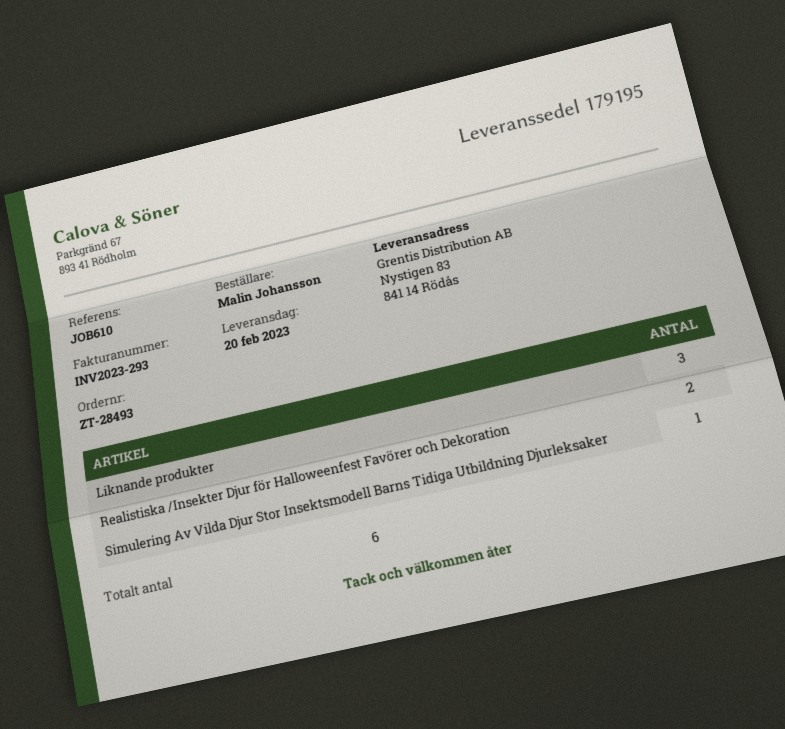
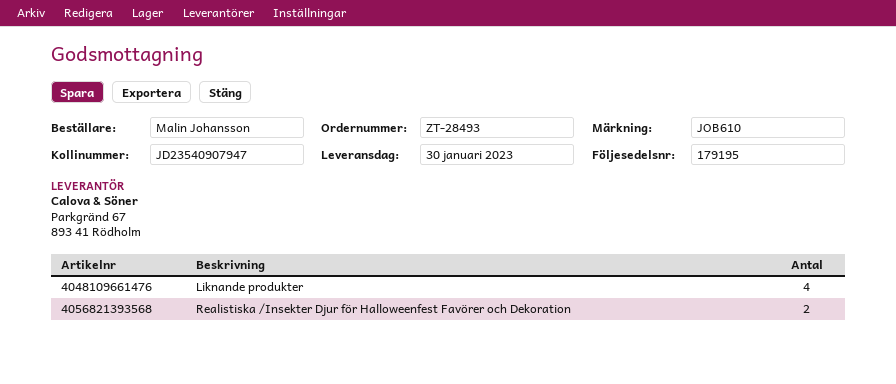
delivery date: 2023-02-20 -> 2023-01-30
Liknande produkter: 3 -> 4
Simulering Av Vilda Djur Stor Insektsmodell Barns Tidiga Utbildning Djurleksaker: 1 -> none

